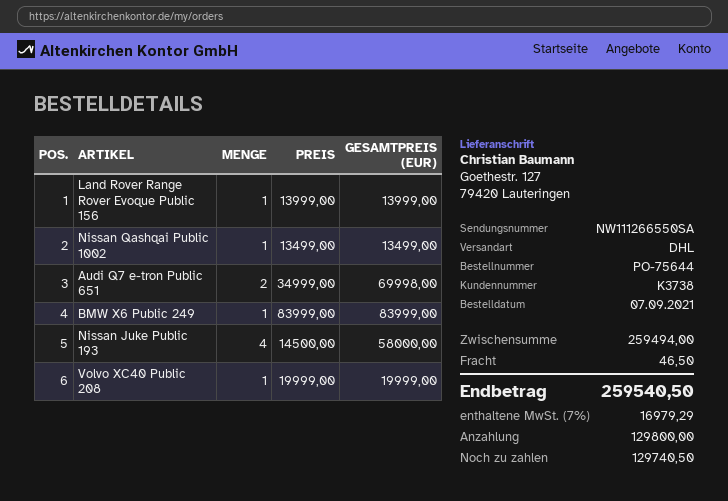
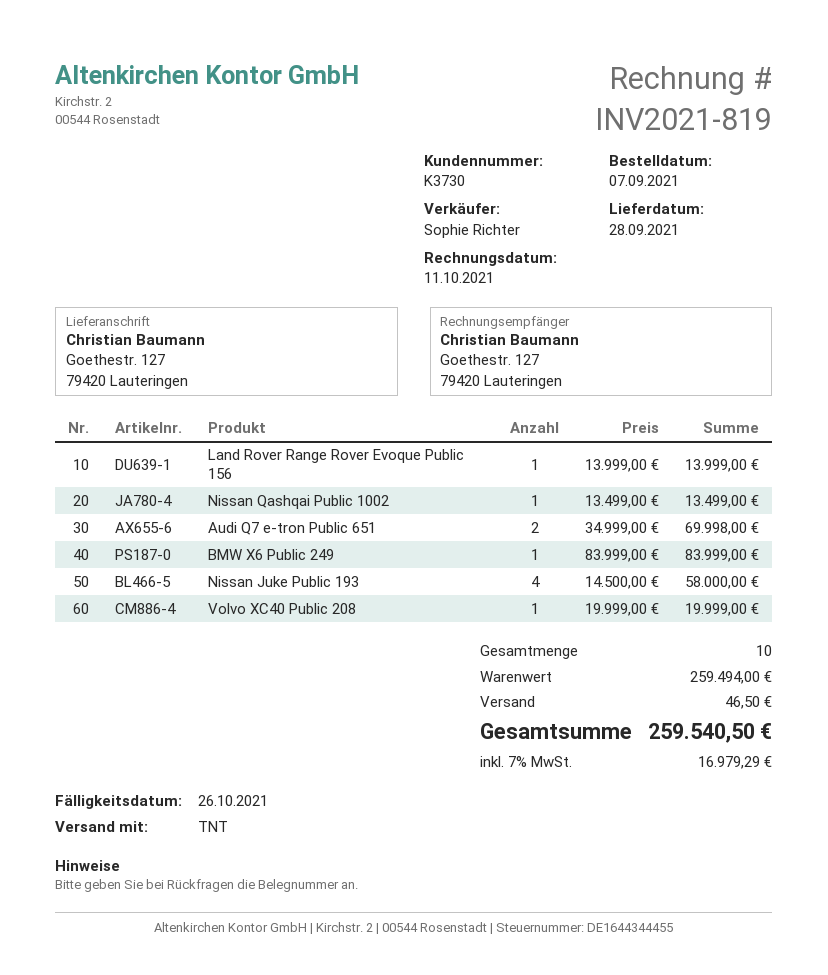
customer number: K3738 -> K3730
shipping method: DHL -> TNT

